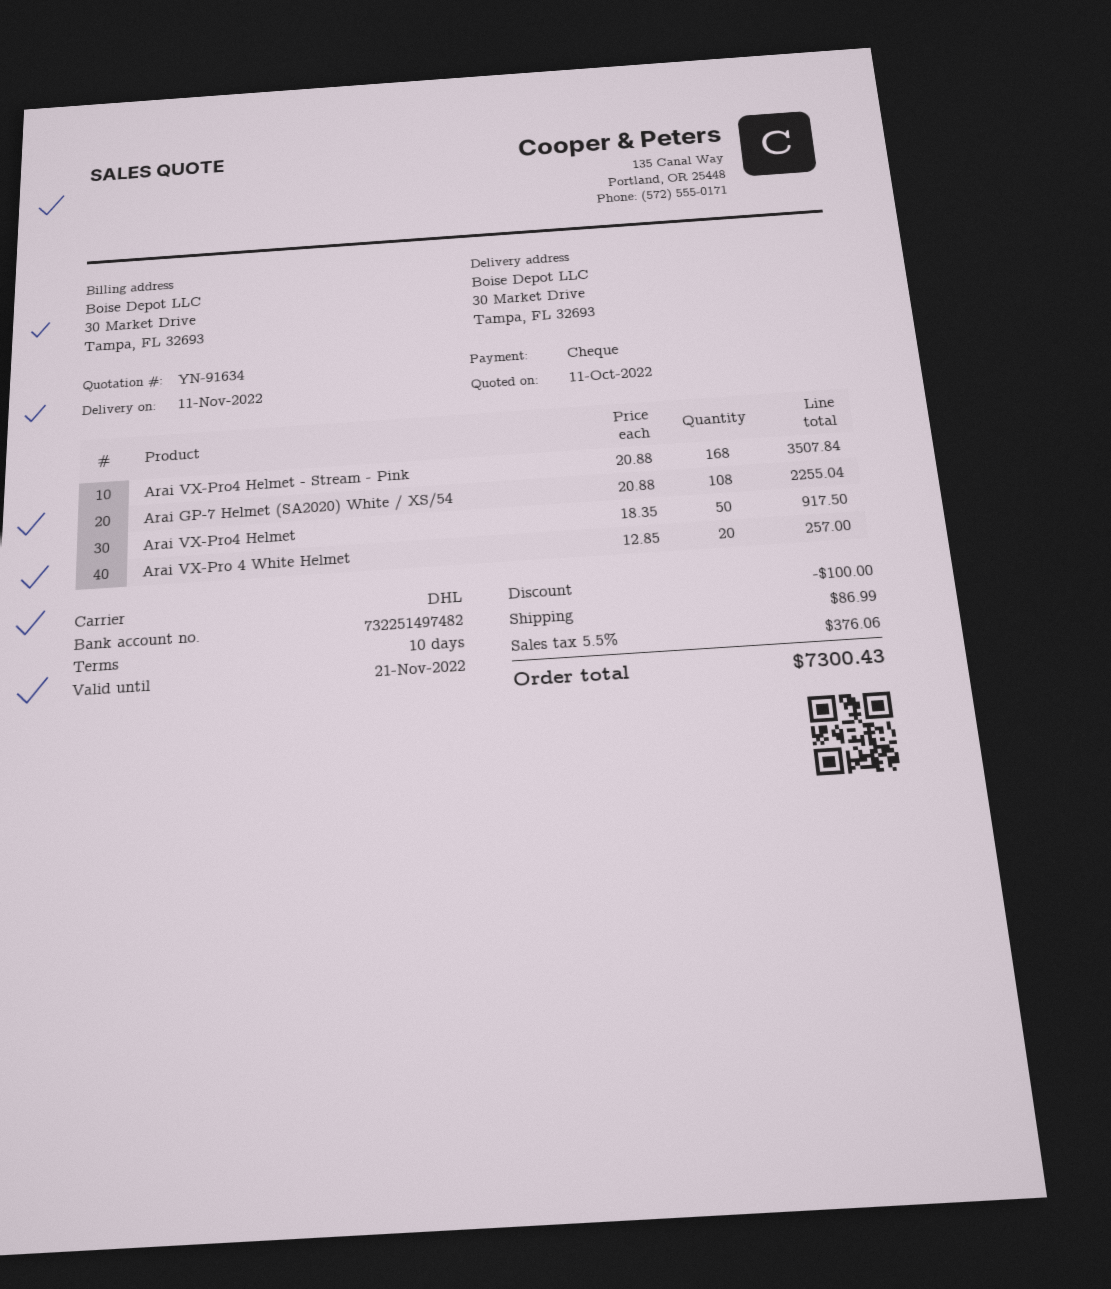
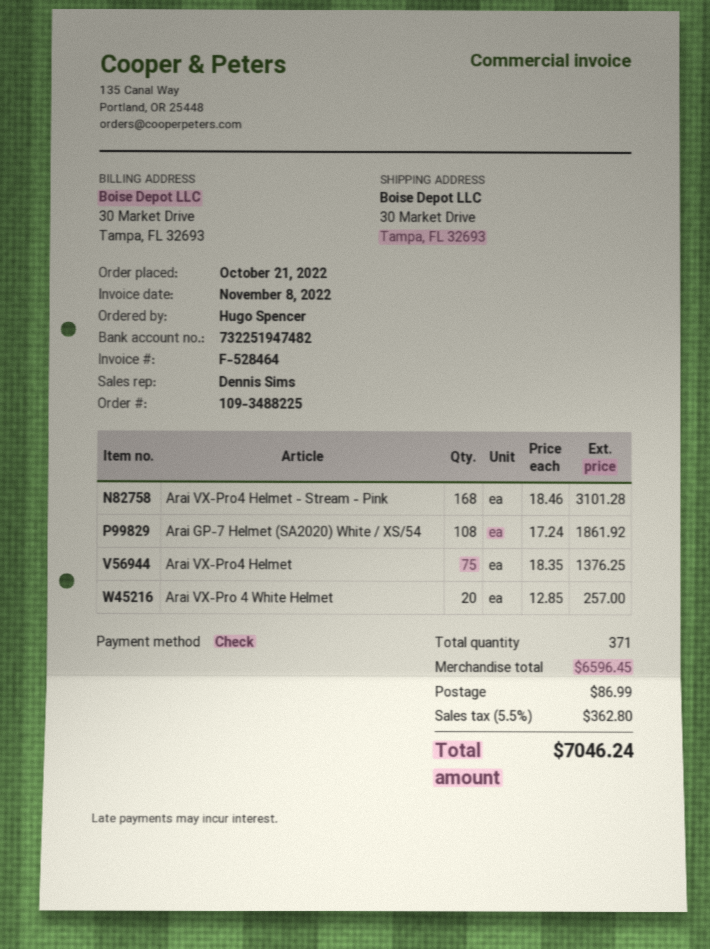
bank account: 732251497482 -> 732251947482
Arai VX-Pro4 Helmet - Stream - Pink: 168 x 20.88 = 3507.84 -> 168 x 18.46 = 3101.28
Arai GP-7 Helmet (SA2020) White / XS/54: 108 x 20.88 = 2255.04 -> 108 x 17.24 = 1861.92
Arai VX-Pro4 Helmet: 50 x 18.35 = 917.50 -> 75 x 18.35 = 1376.25
discount: 100.00 -> none
tax: 5.5% = 376.06 -> 5.5% = 362.80
total: 7300.43 -> 7046.24

